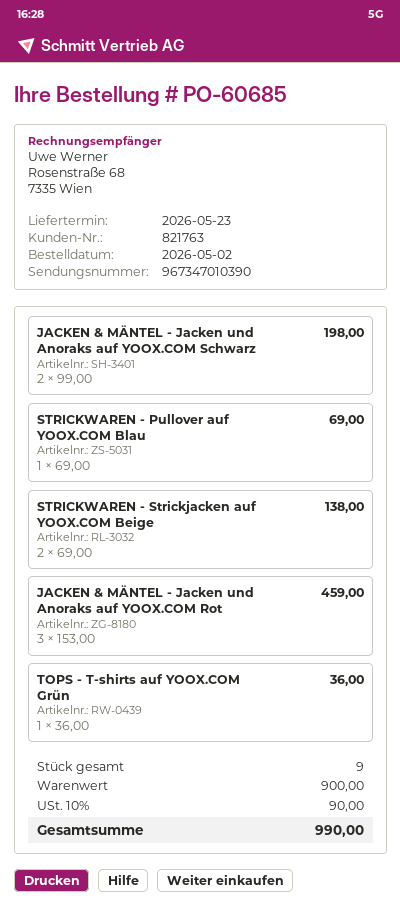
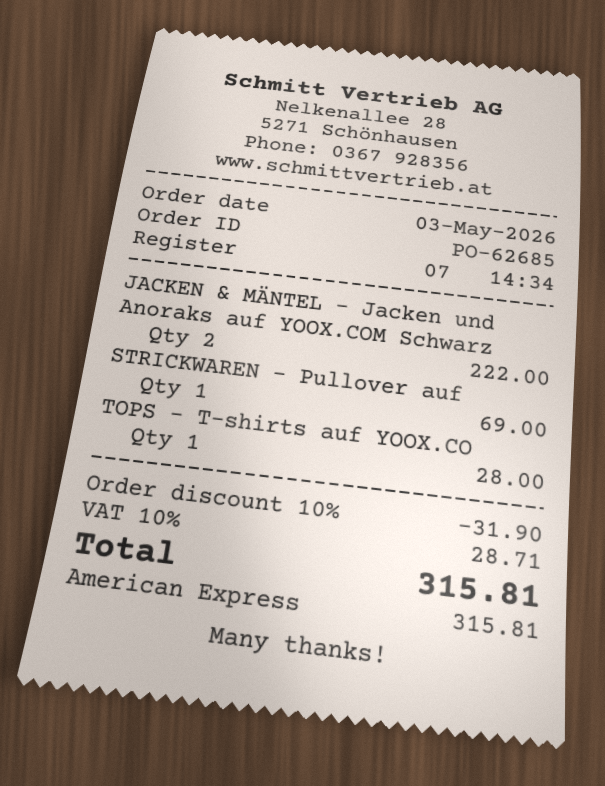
order number: PO-60685 -> PO-62685
order date: 2026-05-02 -> 2026-05-03
JACKEN & MÄNTEL - Jacken und Anoraks auf YOOX.COM Schwarz: 2 for 198.00 -> 2 for 222.00
STRICKWAREN - Strickjacken auf YOOX.COM Beige: 2 for 138.00 -> none
JACKEN & MÄNTEL - Jacken und Anoraks auf YOOX.COM Rot: 3 for 459.00 -> none
TOPS - T-shirts auf YOOX.COM Grün: 1 for 36.00 -> 1 for 28.00
discount: none -> 10% = 31.90
tax: 10% = 90.00 -> 10% = 28.71
total: 990.00 -> 315.81

